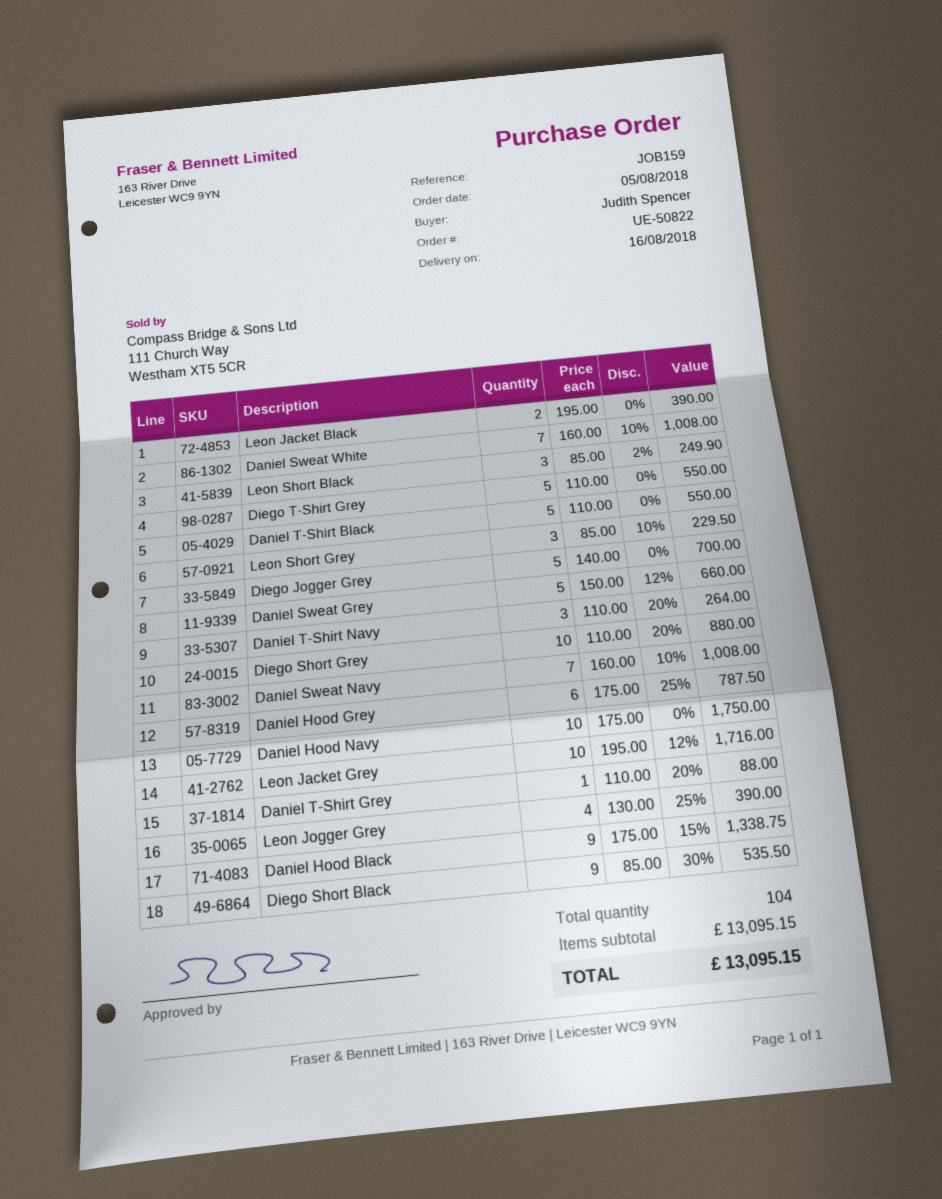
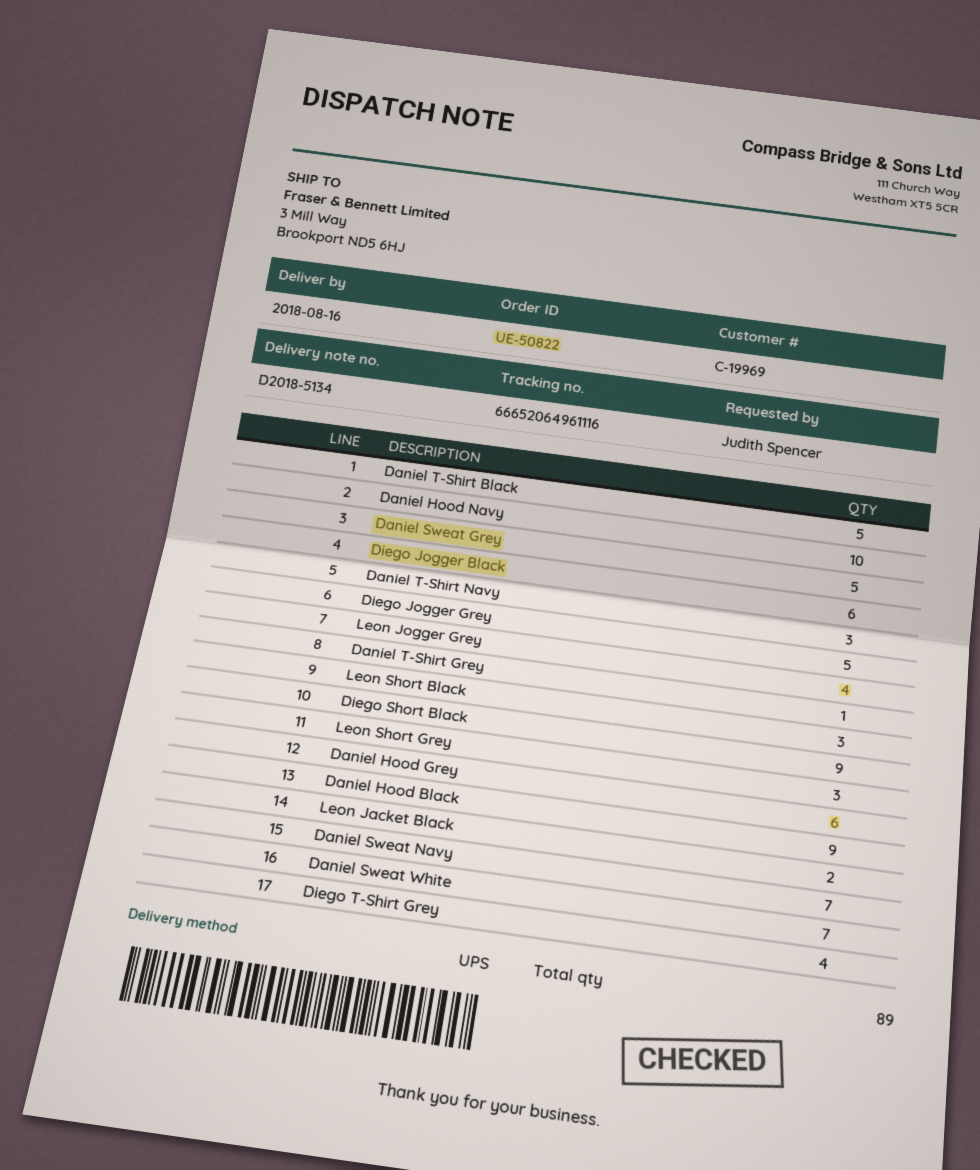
Diego T-Shirt Grey: 5 -> 4
Diego Short Grey: 10 -> none
Leon Jacket Grey: 10 -> none
Diego Jogger Black: none -> 6
total quantity: 104 -> 89

